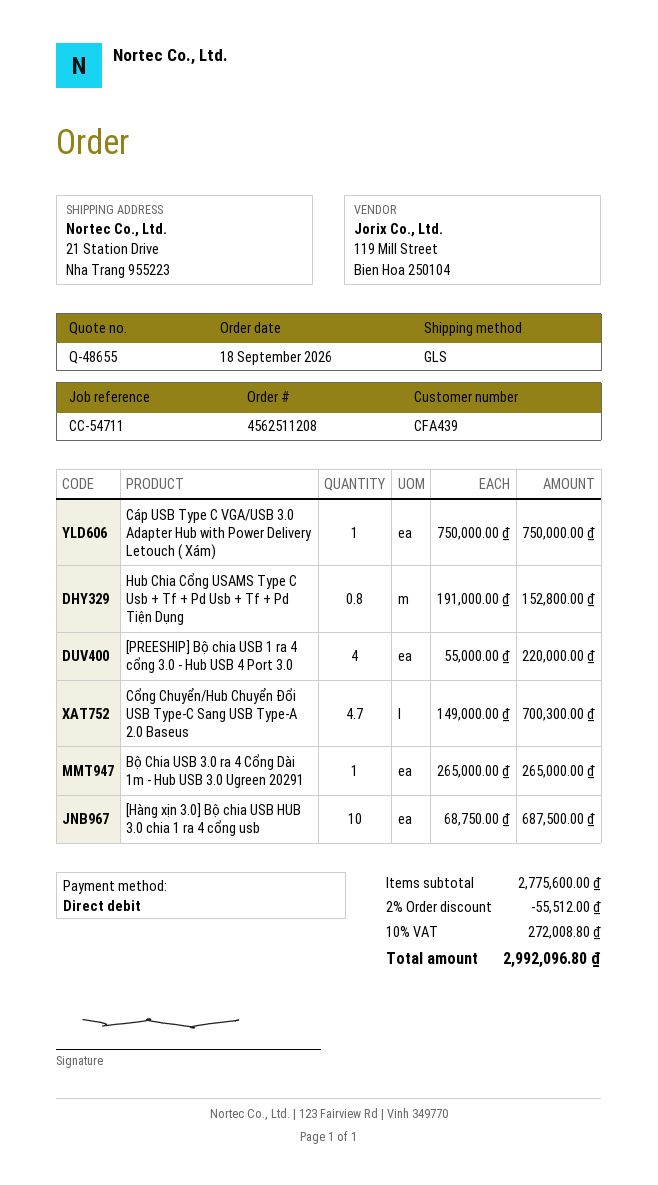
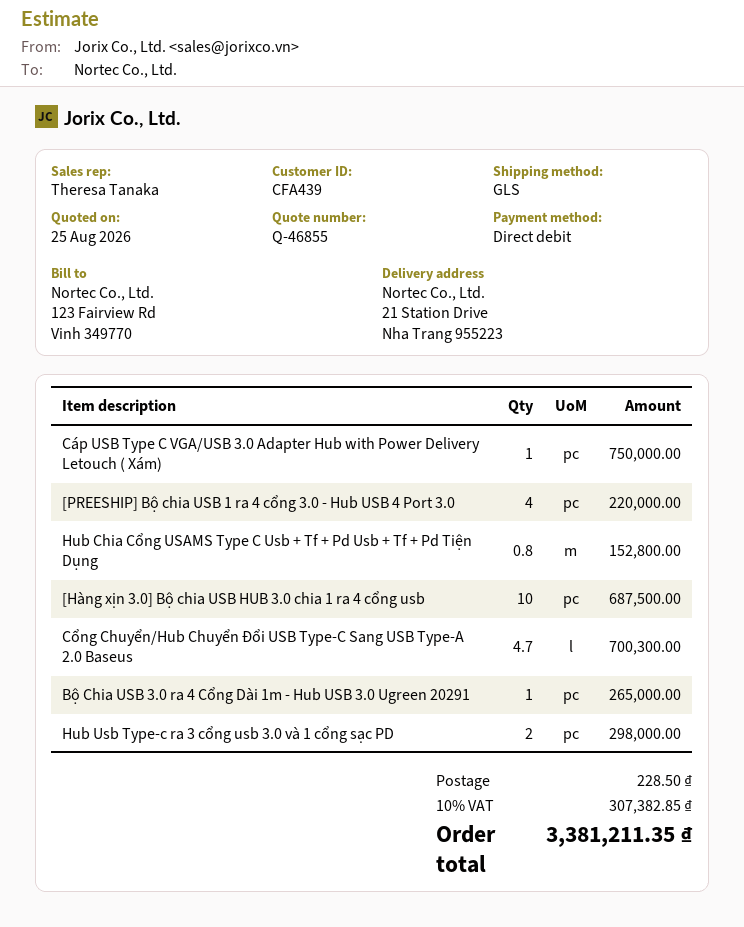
quote number: Q-48655 -> Q-46855
Hub Usb Type-c ra 3 cổng usb 3.0 và 1 cổng sạc PD: none -> 2 for 298000.00
discount: 2% = 55512.00 -> none
shipping: none -> 228.50
tax: 10% = 272008.80 -> 10% = 307382.85
total: 2992096.80 -> 3381211.35

